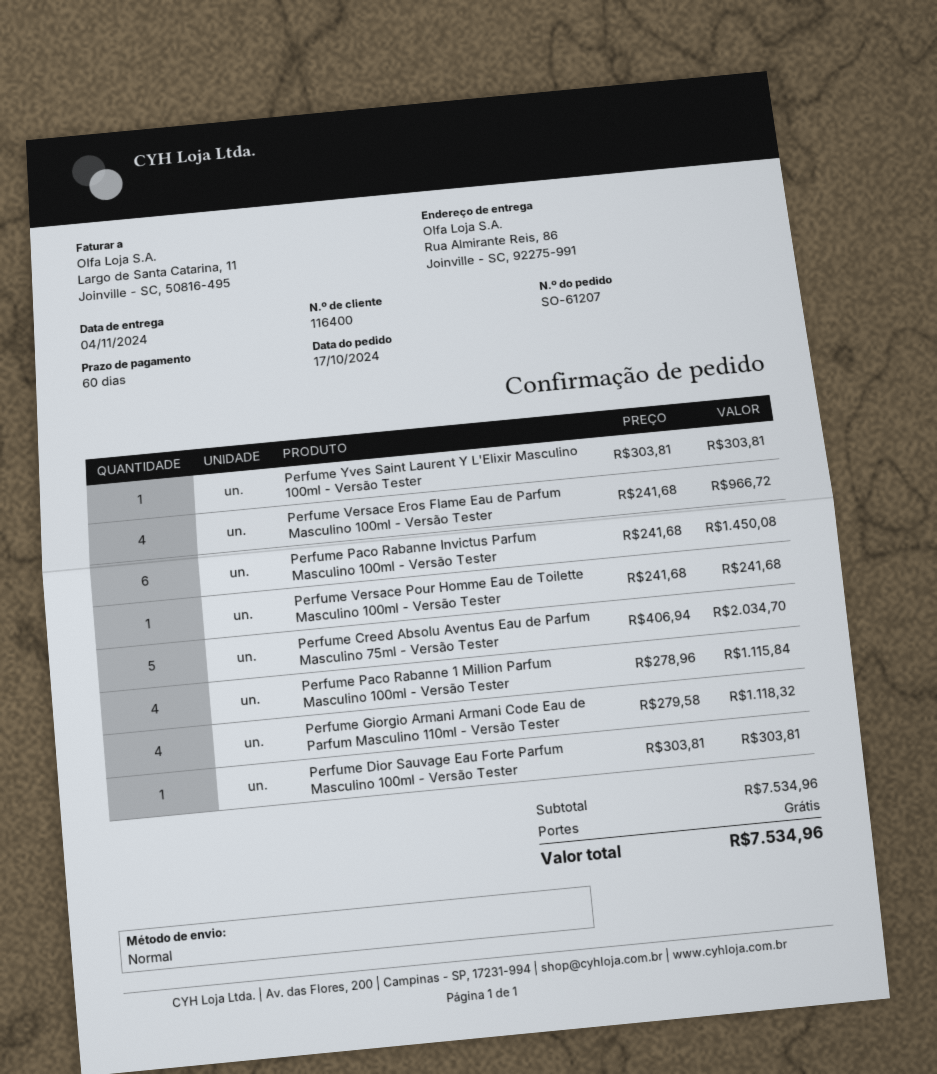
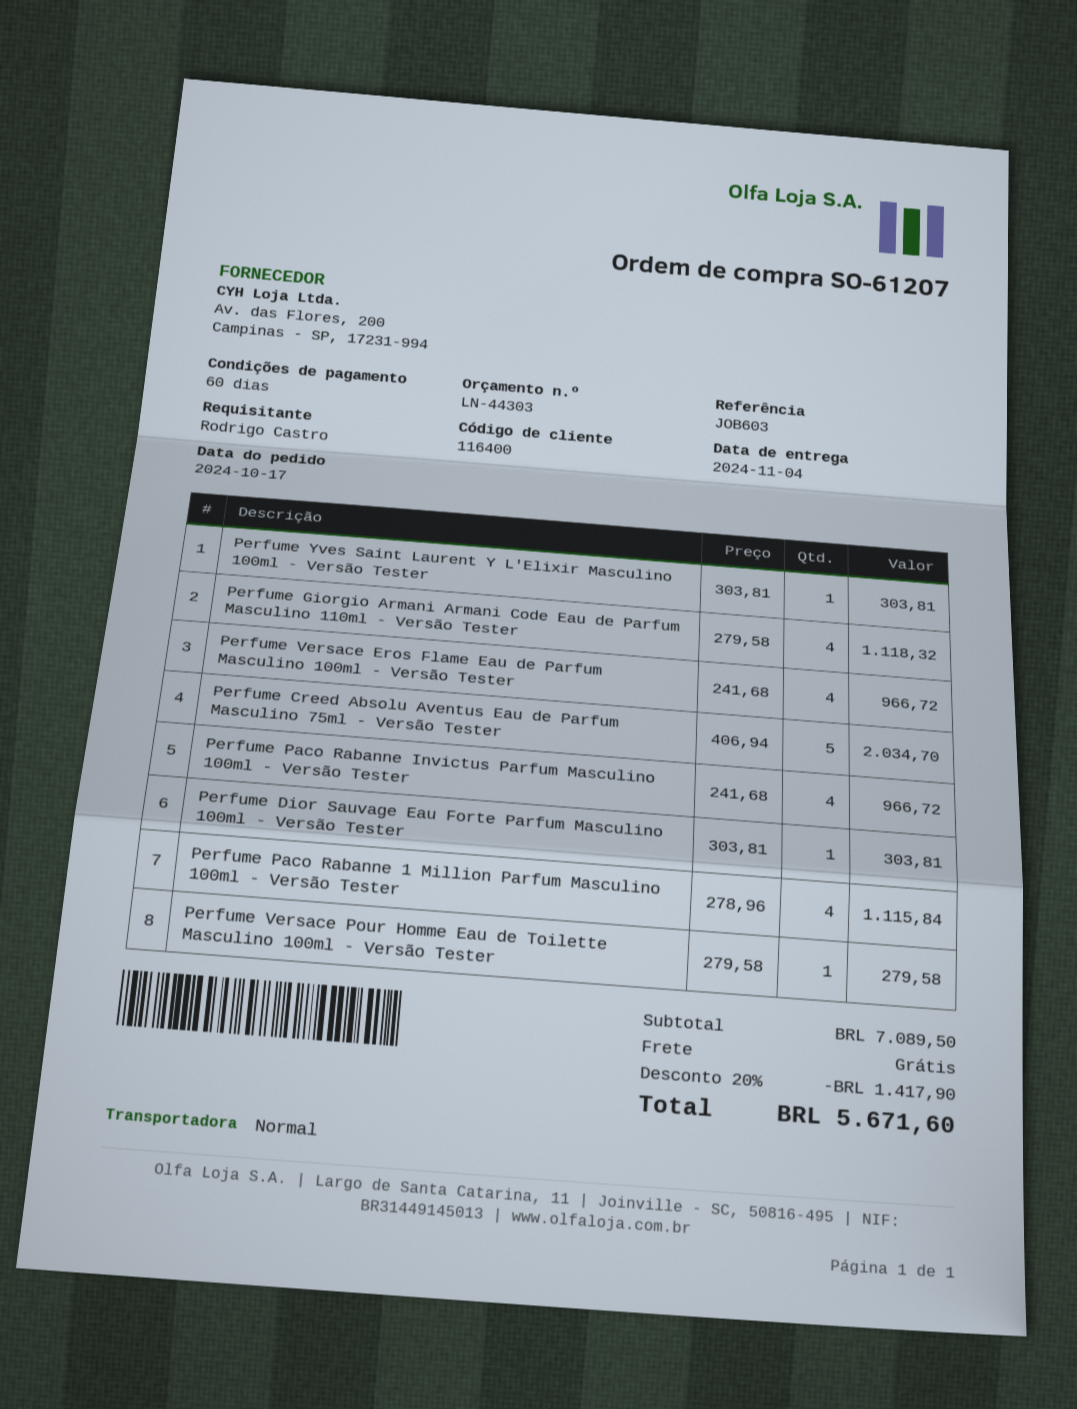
Perfume Paco Rabanne Invictus Parfum Masculino 100ml - Versão Tester: 6 x 241.68 = 1450.08 -> 4 x 241.68 = 966.72
Perfume Versace Pour Homme Eau de Toilette Masculino 100ml - Versão Tester: 1 x 241.68 = 241.68 -> 1 x 279.58 = 279.58
subtotal: 7534.96 -> 7089.50
discount: none -> 20% = 1417.90
total: 7534.96 -> 5671.60

